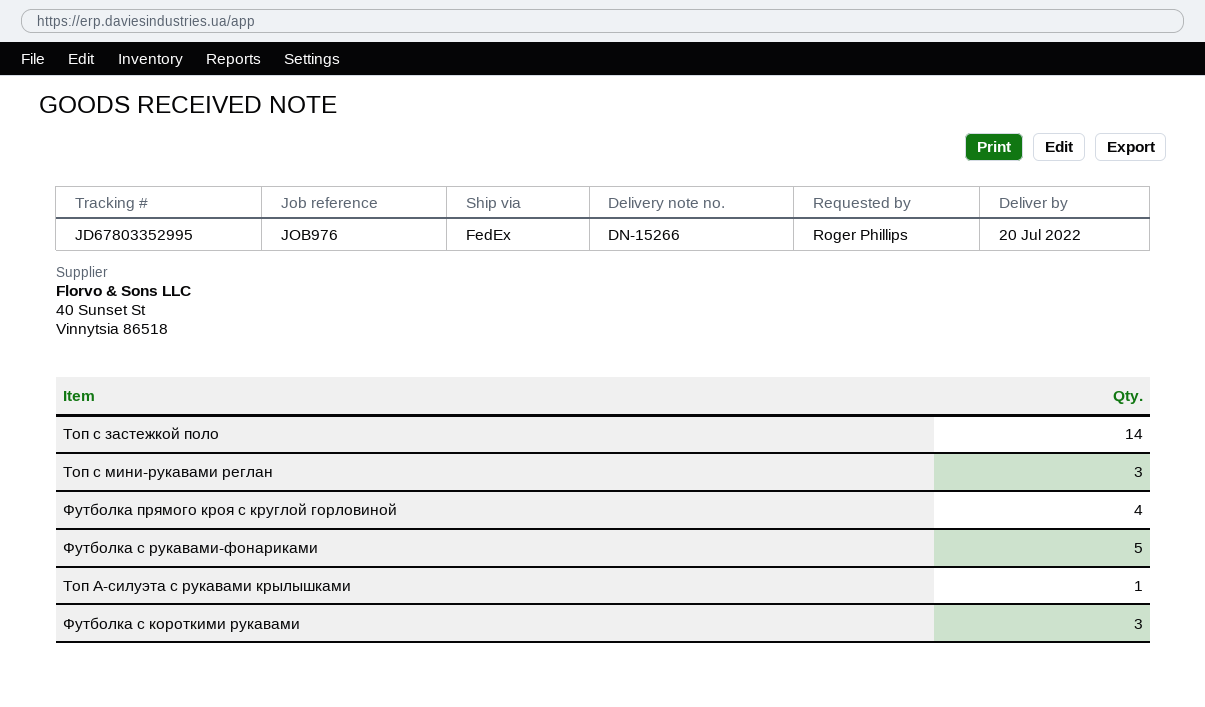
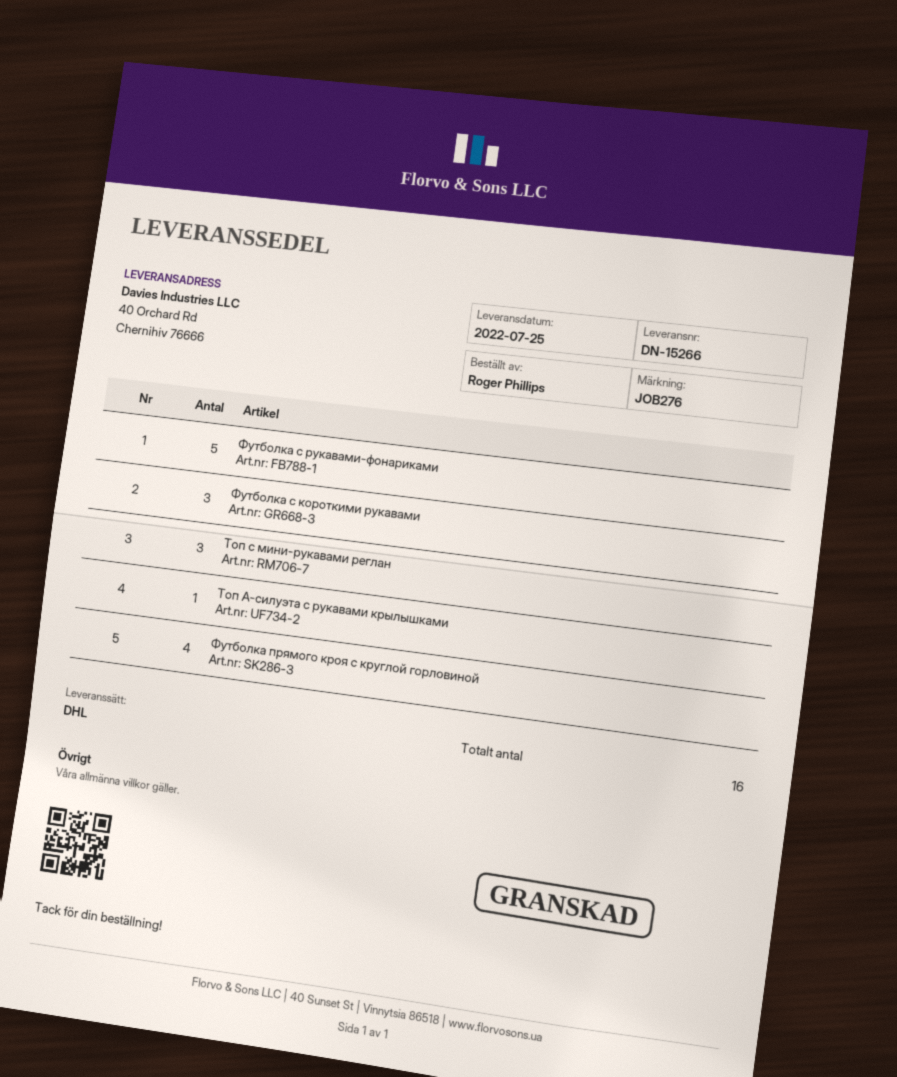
delivery date: 2022-07-20 -> 2022-07-25
reference: JOB976 -> JOB276
shipping method: FedEx -> DHL
Топ с застежкой поло: 14 -> none

